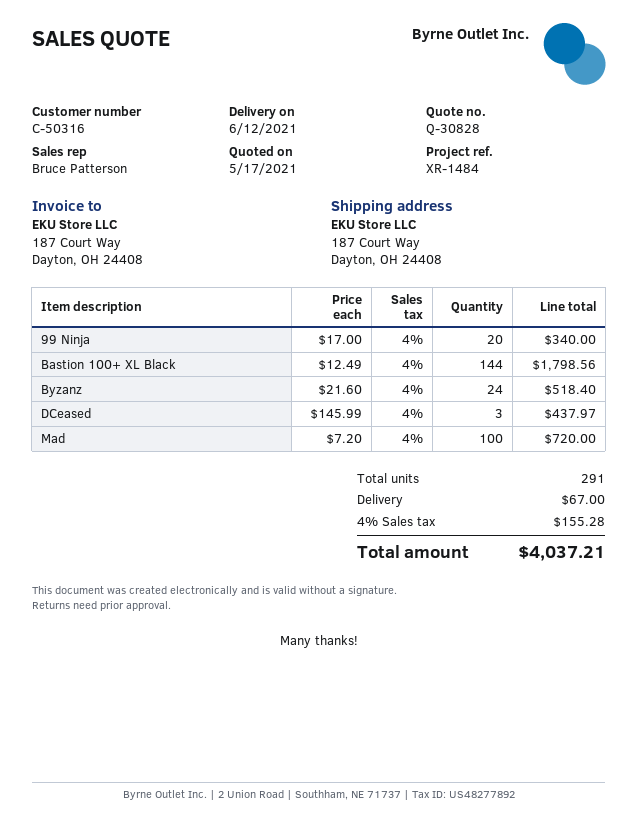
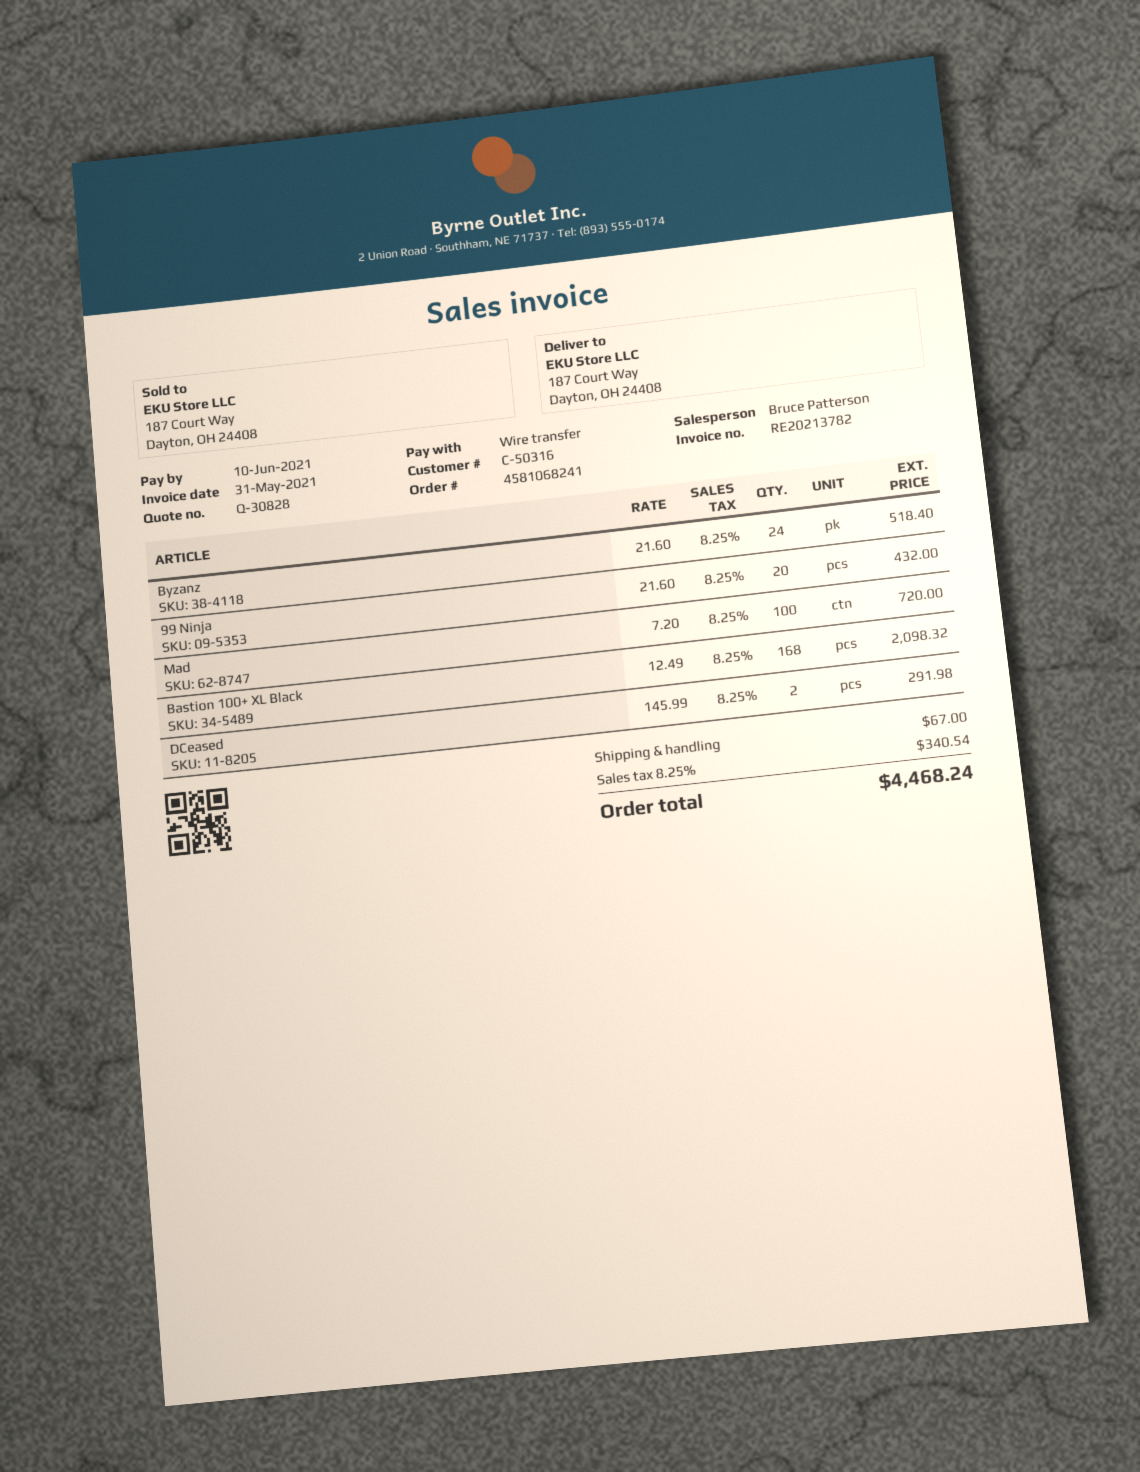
99 Ninja: 20 x 17.00 = 340.00 -> 20 x 21.60 = 432.00
Bastion 100+ XL Black: 144 x 12.49 = 1798.56 -> 168 x 12.49 = 2098.32
DCeased: 3 x 145.99 = 437.97 -> 2 x 145.99 = 291.98
tax: 4% = 155.28 -> 8.25% = 340.54
total: 4037.21 -> 4468.24

